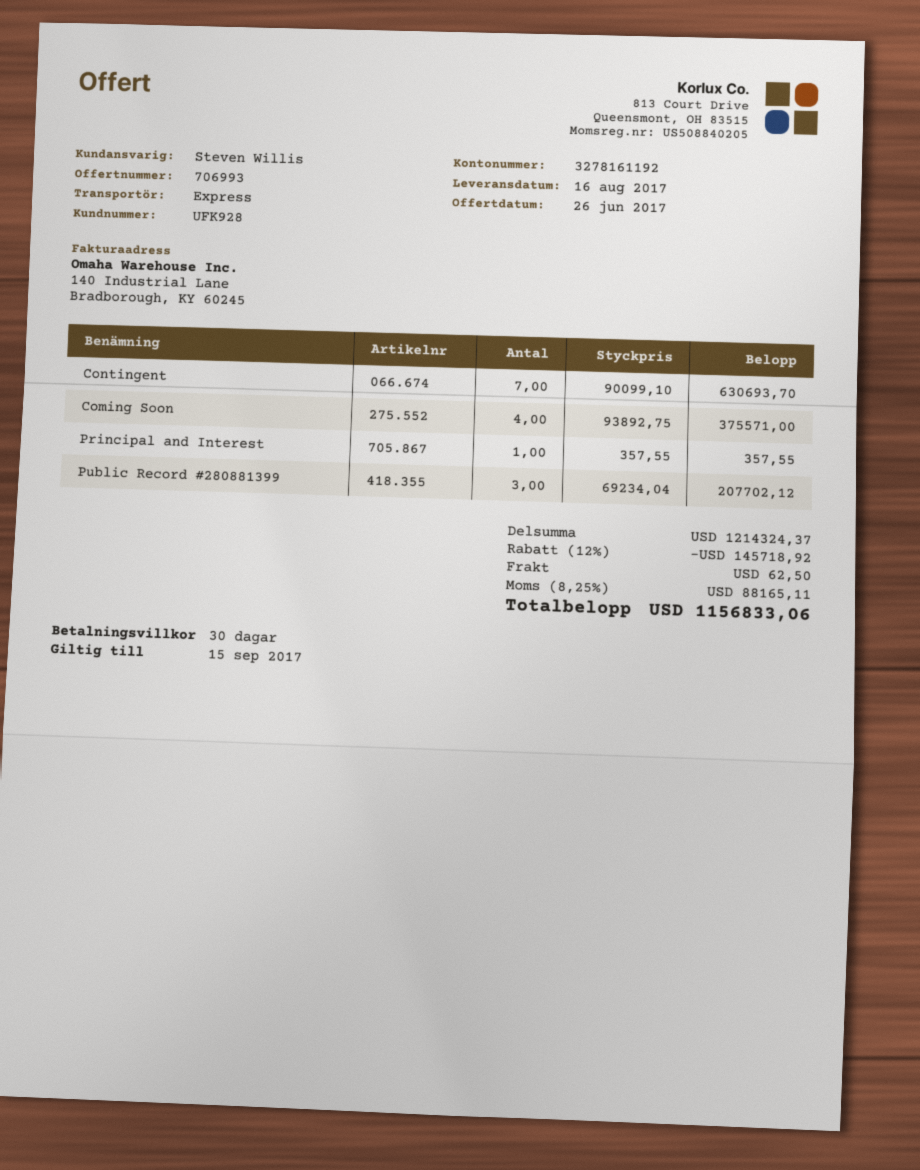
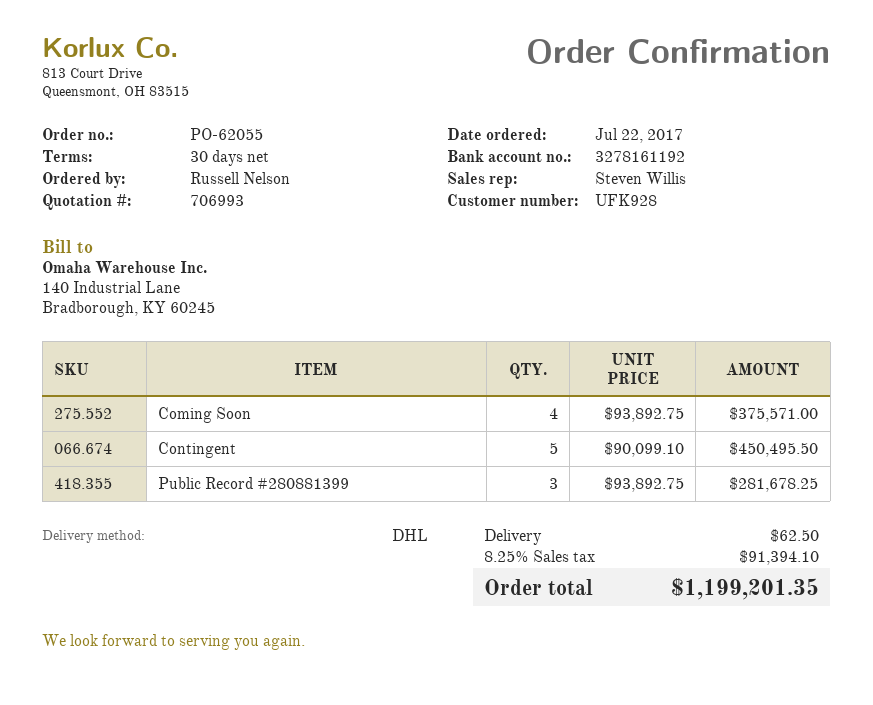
shipping method: express -> DHL
Contingent: 7 x 90099.10 = 630693.70 -> 5 x 90099.10 = 450495.50
Principal and Interest: 1 x 357.55 = 357.55 -> none
Public Record #280881399: 3 x 69234.04 = 207702.12 -> 3 x 93892.75 = 281678.25
discount: 12% = 145718.92 -> none
tax: 8.25% = 88165.11 -> 8.25% = 91394.10
total: 1156833.06 -> 1199201.35

